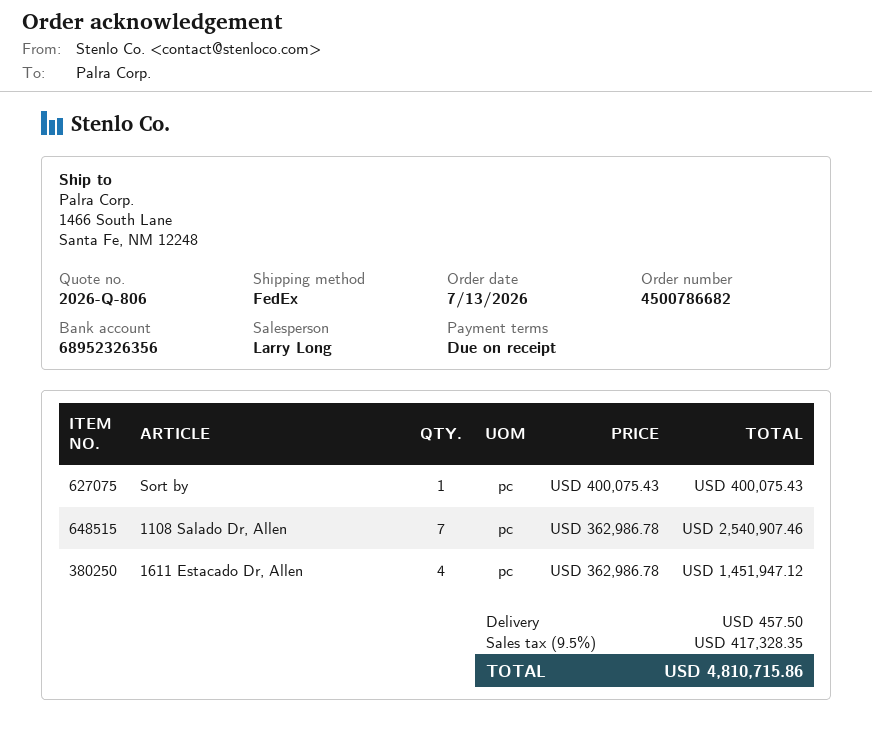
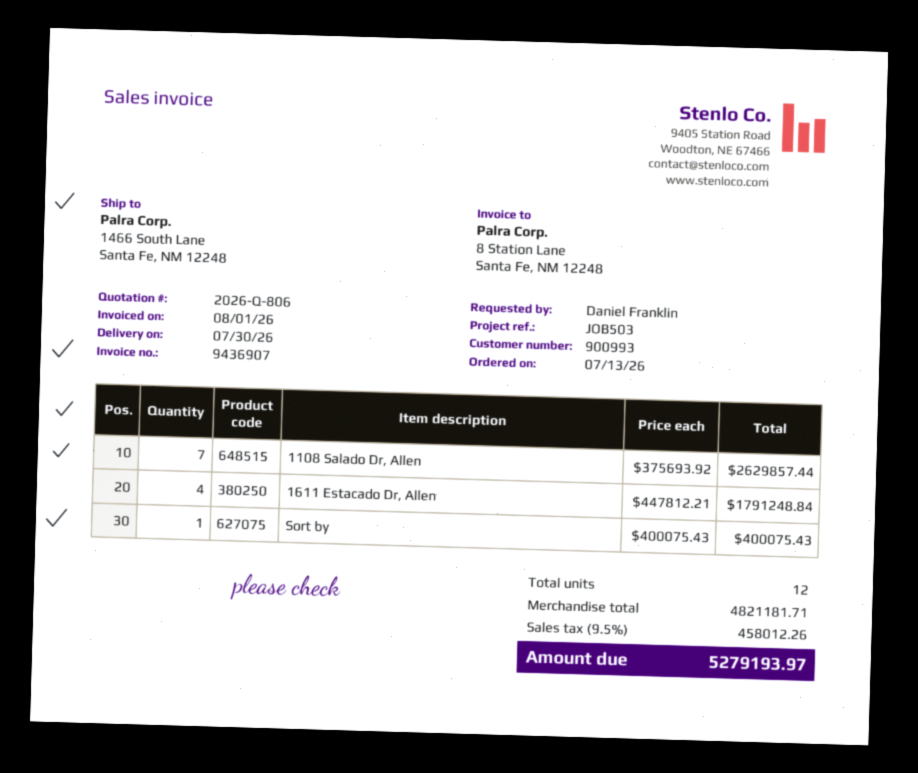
1108 Salado Dr, Allen: 7 x 362986.78 = 2540907.46 -> 7 x 375693.92 = 2629857.44
1611 Estacado Dr, Allen: 4 x 362986.78 = 1451947.12 -> 4 x 447812.21 = 1791248.84
shipping: 457.50 -> none
tax: 9.5% = 417328.35 -> 9.5% = 458012.26
total: 4810715.86 -> 5279193.97

